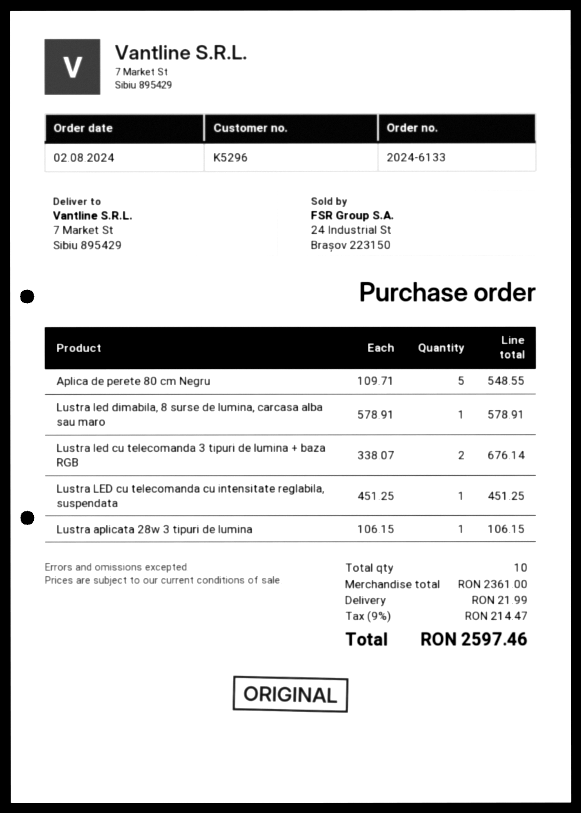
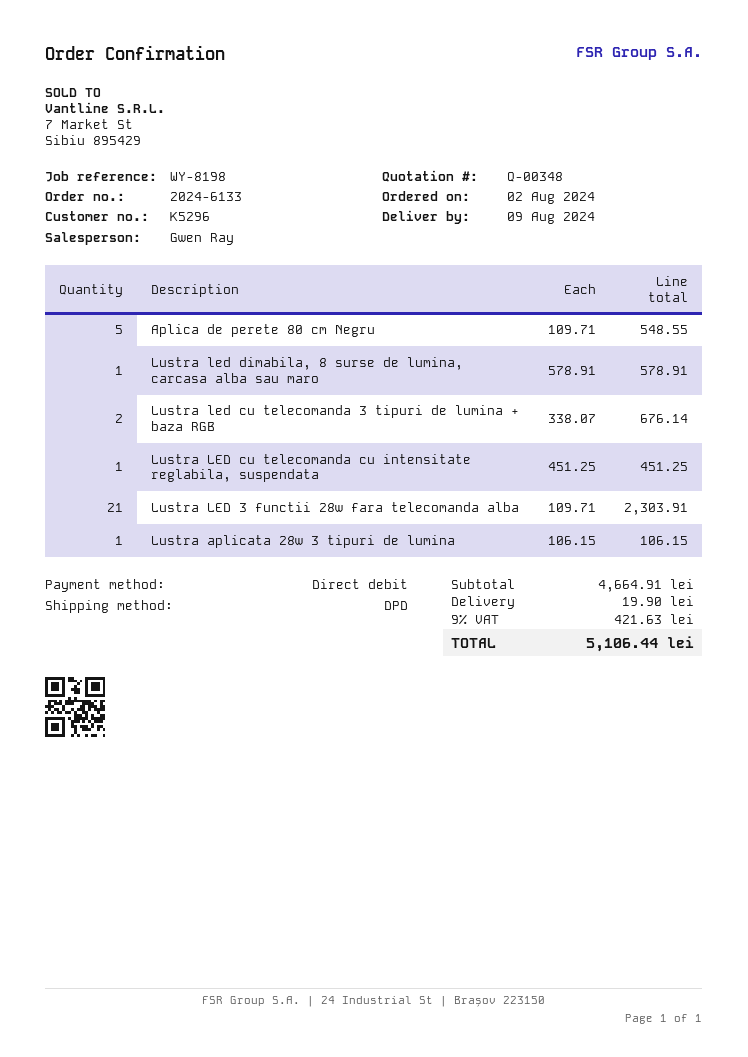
Lustra LED 3 functii 28w fara telecomanda alba: none -> 21 x 109.71 = 2303.91
subtotal: 2361.00 -> 4664.91
shipping: 21.99 -> 19.90
tax: 9% = 214.47 -> 9% = 421.63
total: 2597.46 -> 5106.44

